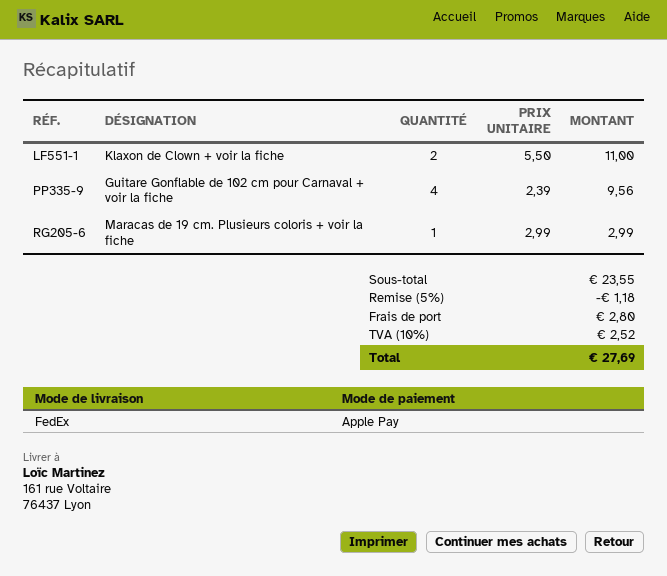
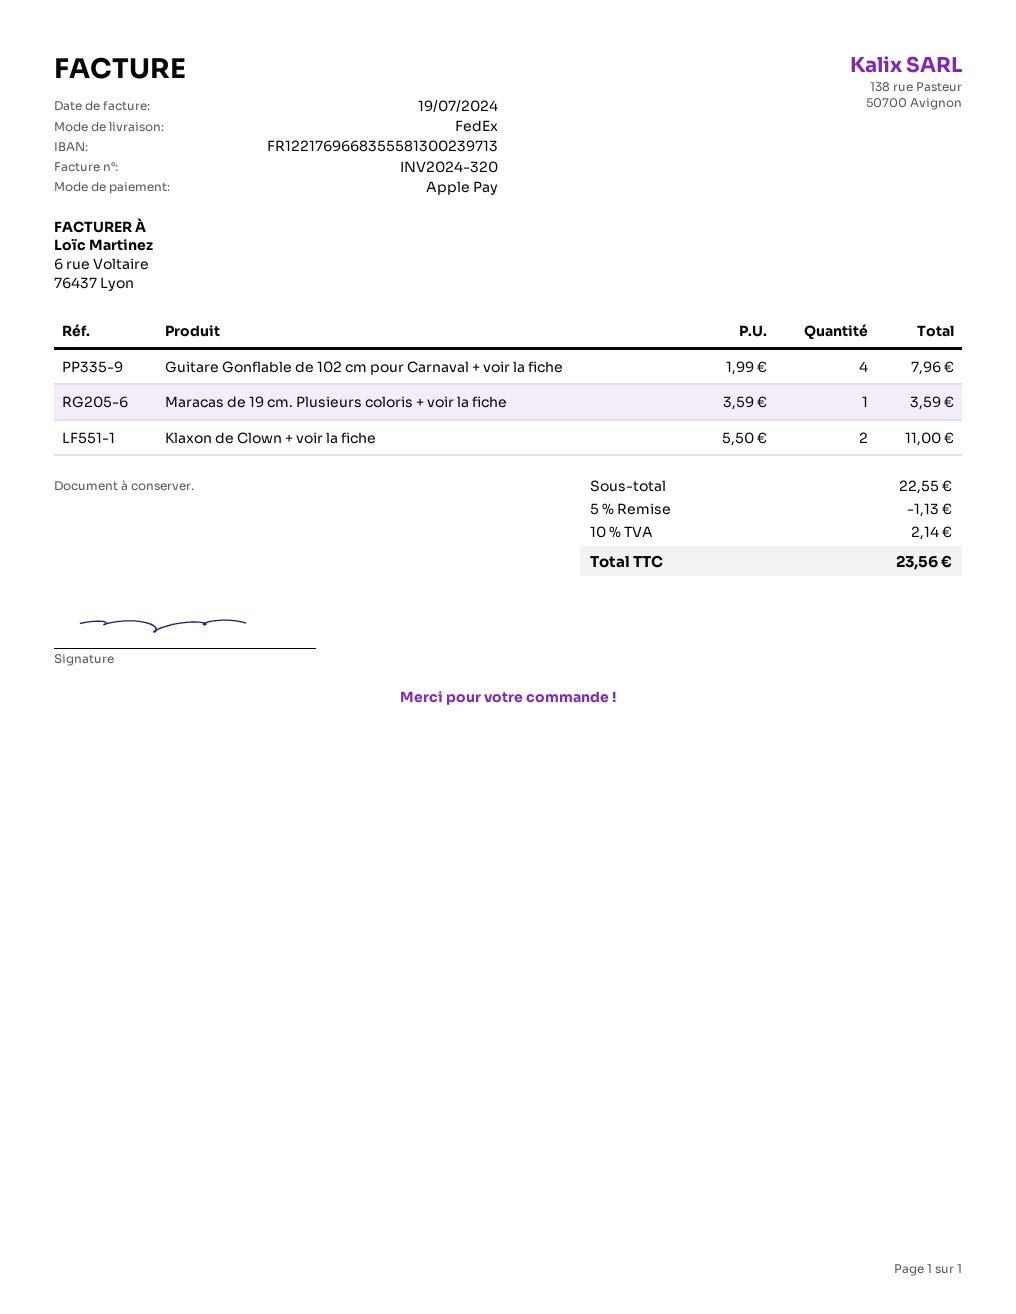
Guitare Gonflable de 102 cm pour Carnaval + voir la fiche: 4 x 2.39 = 9.56 -> 4 x 1.99 = 7.96
Maracas de 19 cm. Plusieurs coloris + voir la fiche: 1 x 2.99 = 2.99 -> 1 x 3.59 = 3.59
subtotal: 23.55 -> 22.55
discount: 5% = 1.18 -> 5% = 1.13
shipping: 2.80 -> none
tax: 10% = 2.52 -> 10% = 2.14
total: 27.69 -> 23.56

